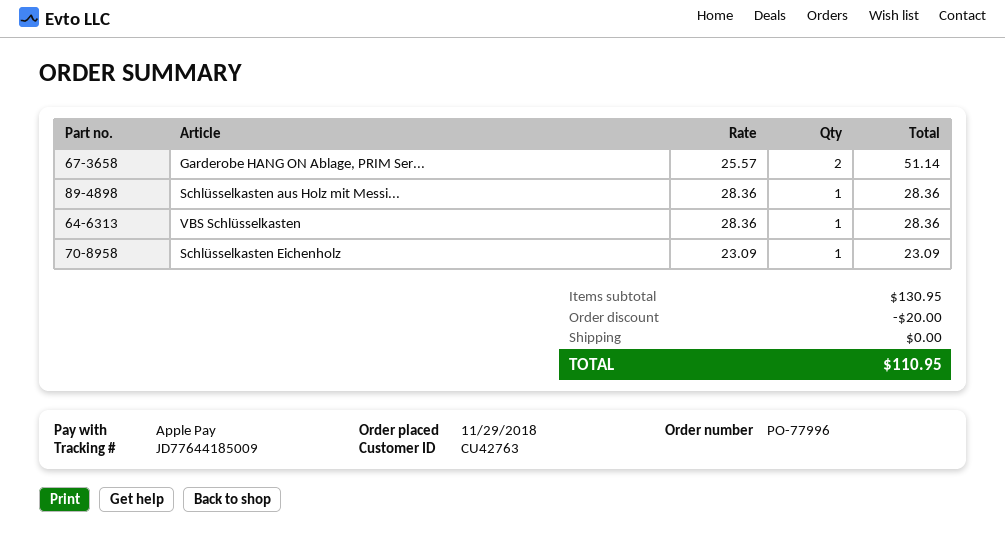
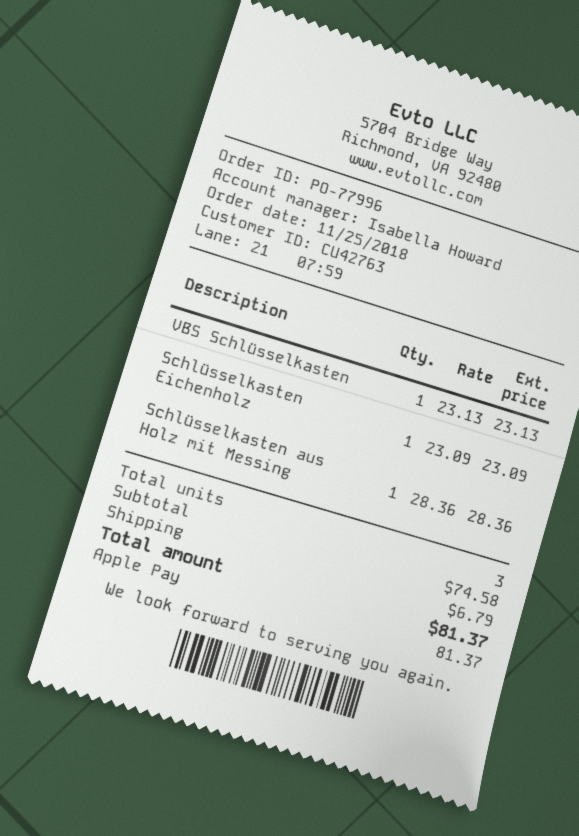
order date: 2018-11-29 -> 2018-11-25
Garderobe HANG ON Ablage, PRIM Ser...: 2 x 25.57 = 51.14 -> none
VBS Schlüsselkasten: 1 x 28.36 = 28.36 -> 1 x 23.13 = 23.13
subtotal: 130.95 -> 74.58
discount: 20.00 -> none
shipping: 0.00 -> 6.79
total: 110.95 -> 81.37

